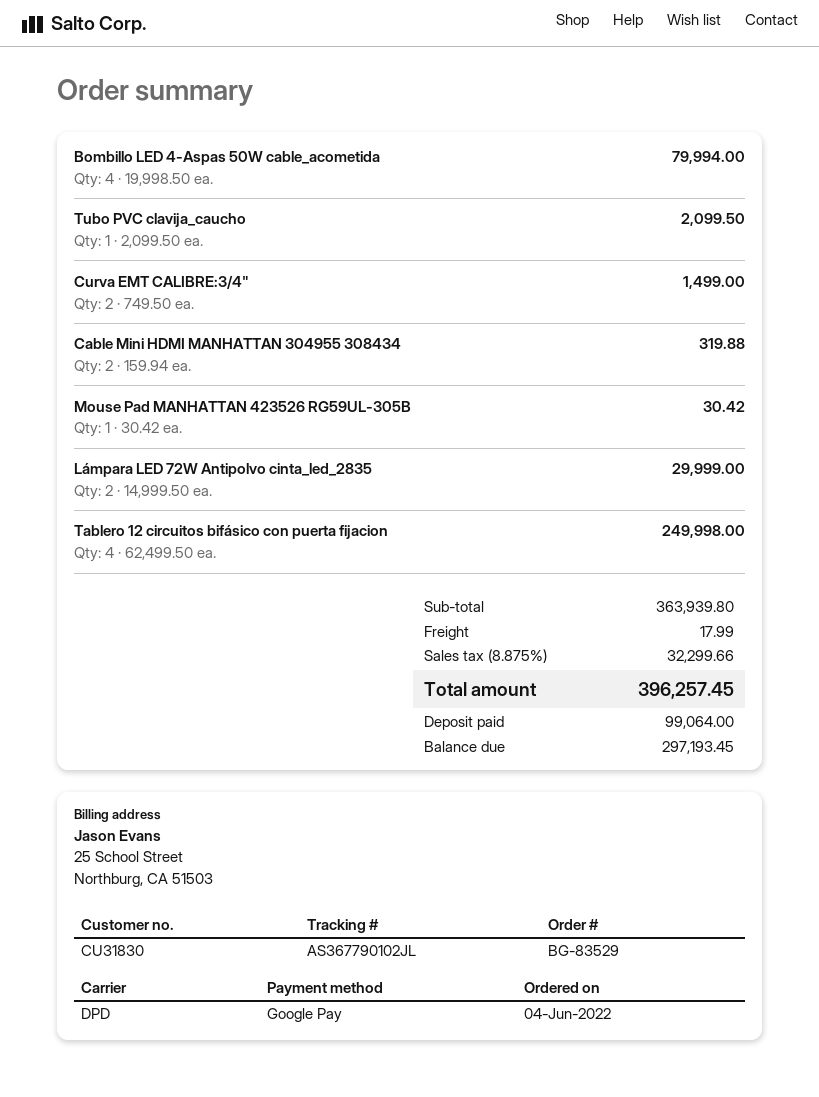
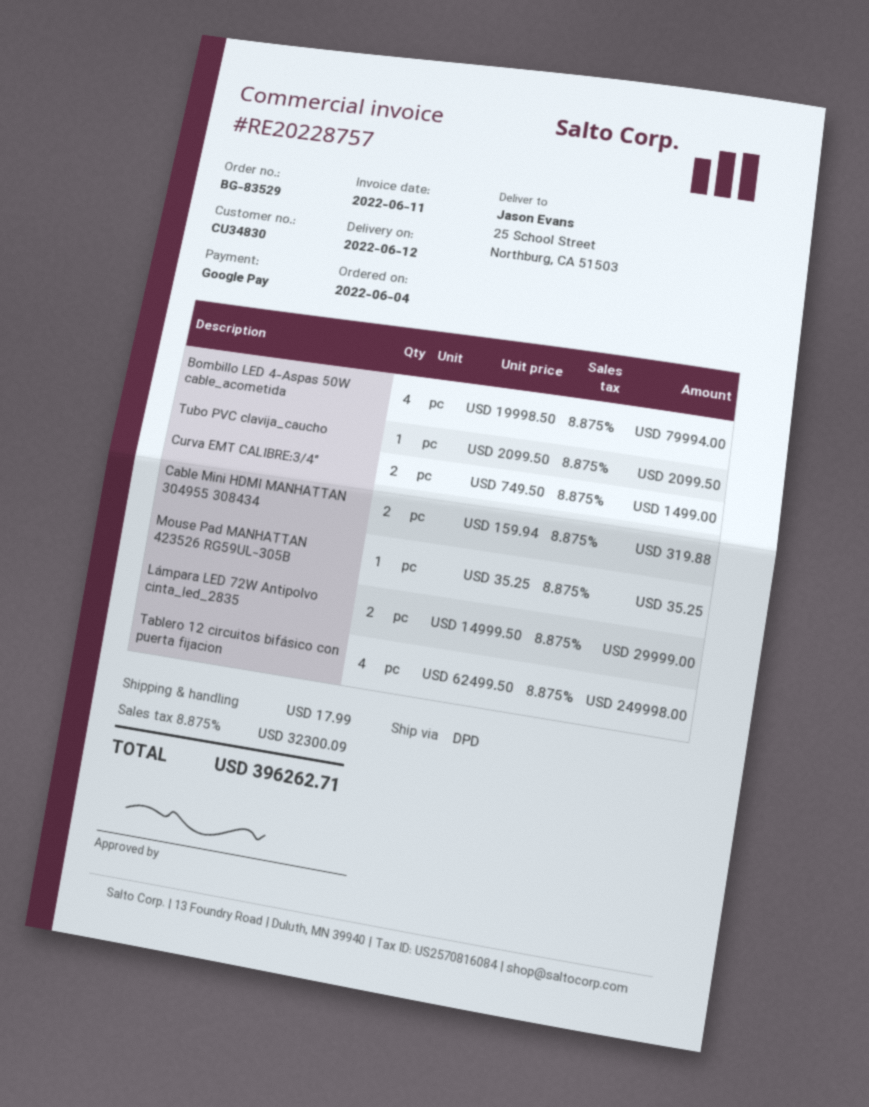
customer number: CU31830 -> CU34830
Mouse Pad MANHATTAN 423526 RG59UL-305B: 1 x 30.42 = 30.42 -> 1 x 35.25 = 35.25
tax: 8.875% = 32299.66 -> 8.875% = 32300.09
total: 396257.45 -> 396262.71

